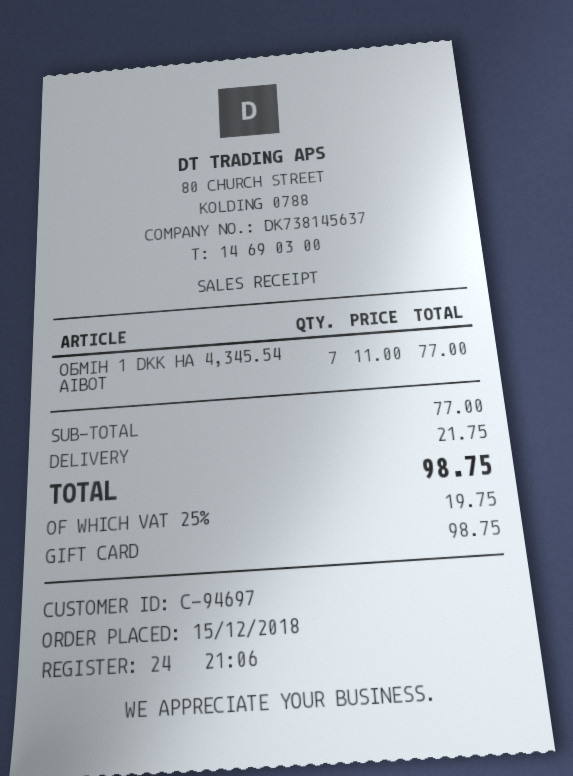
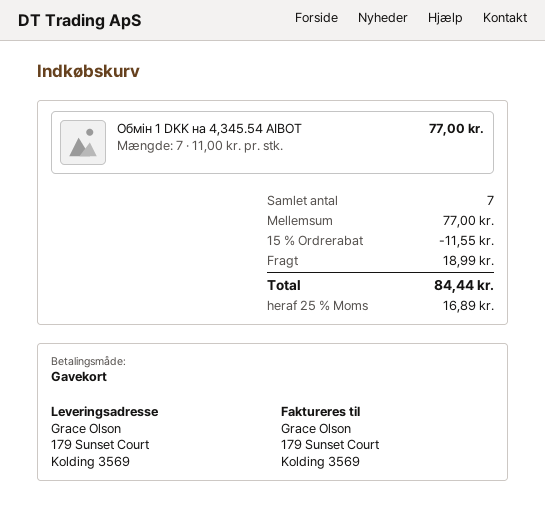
discount: none -> 15% = 11.55
shipping: 21.75 -> 18.99
tax: 25% = 19.75 -> 25% = 16.89
total: 98.75 -> 84.44

